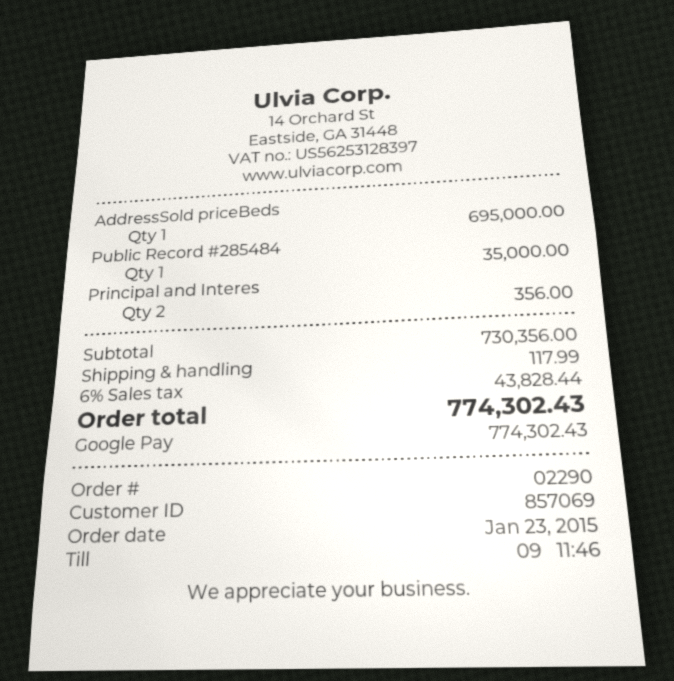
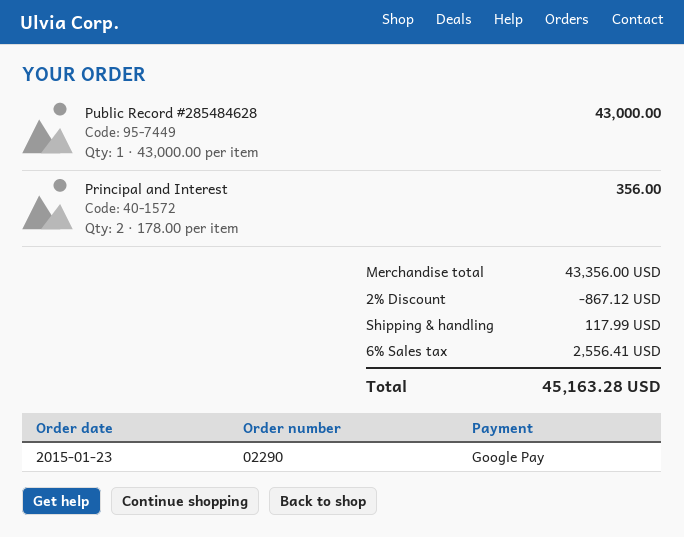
AddressSold priceBeds: 1 for 695000.00 -> none
Public Record #285484: 1 for 35000.00 -> 1 for 43000.00
subtotal: 730356.00 -> 43356.00
discount: none -> 2% = 867.12
tax: 6% = 43828.44 -> 6% = 2556.41
total: 774302.43 -> 45163.28

